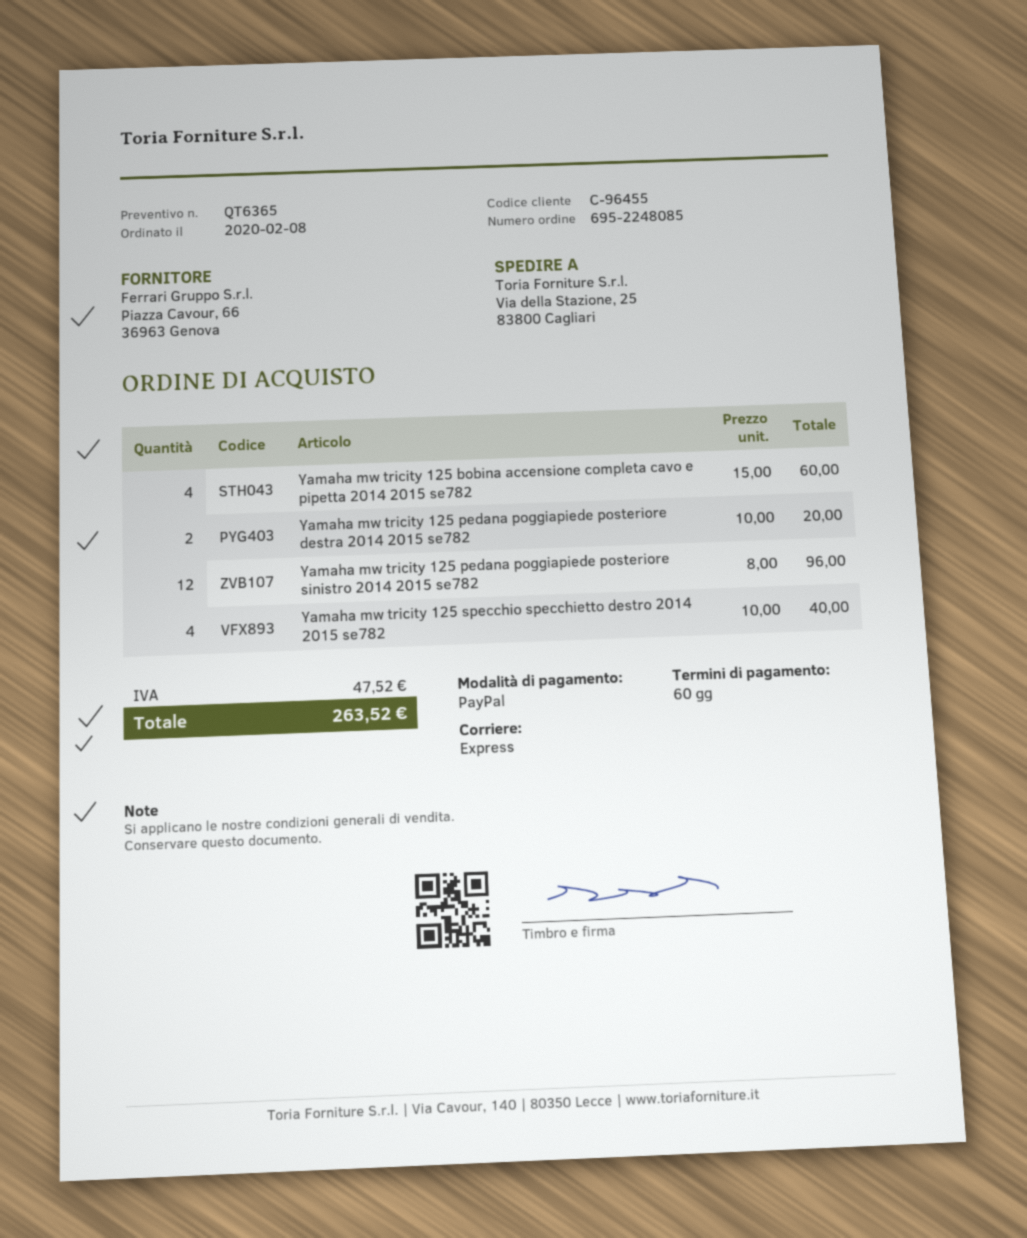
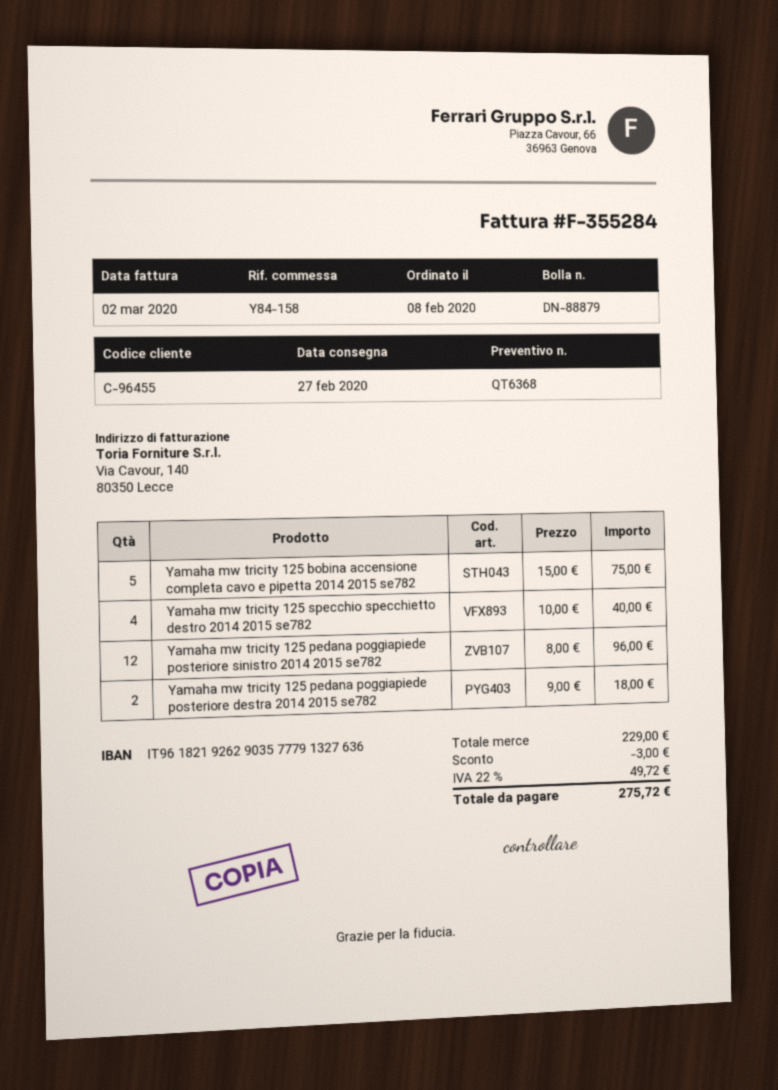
quote number: QT6365 -> QT6368
Yamaha mw tricity 125 bobina accensione completa cavo e pipetta 2014 2015 se782: 4 x 15.00 = 60.00 -> 5 x 15.00 = 75.00
Yamaha mw tricity 125 pedana poggiapiede posteriore destra 2014 2015 se782: 2 x 10.00 = 20.00 -> 2 x 9.00 = 18.00
discount: none -> 3.00
tax: 47.52 -> 49.72
total: 263.52 -> 275.72

